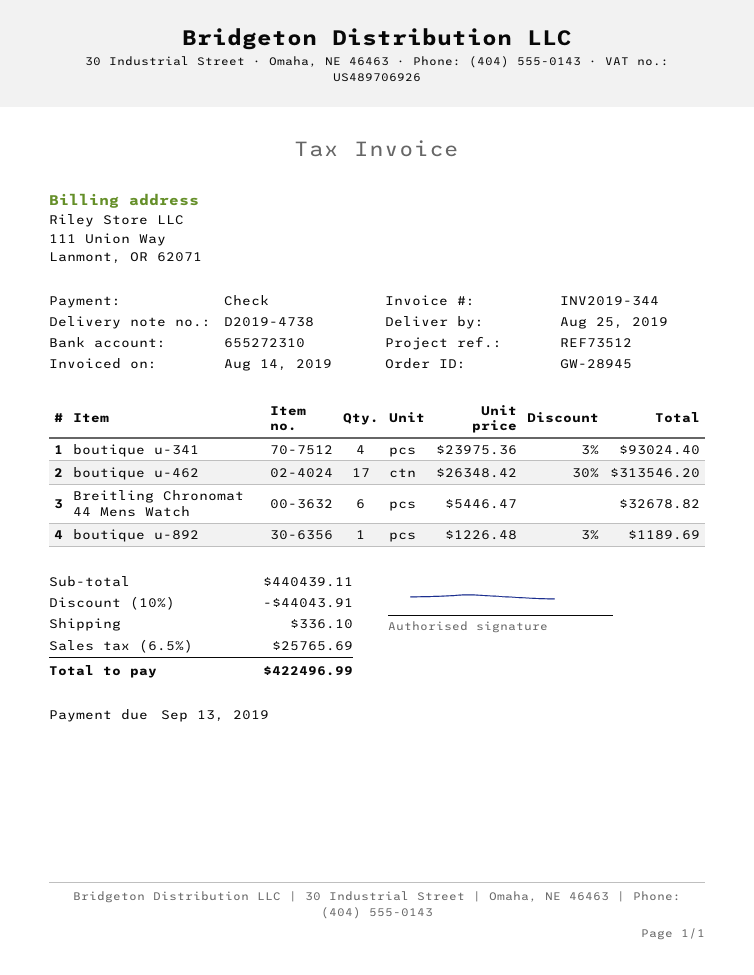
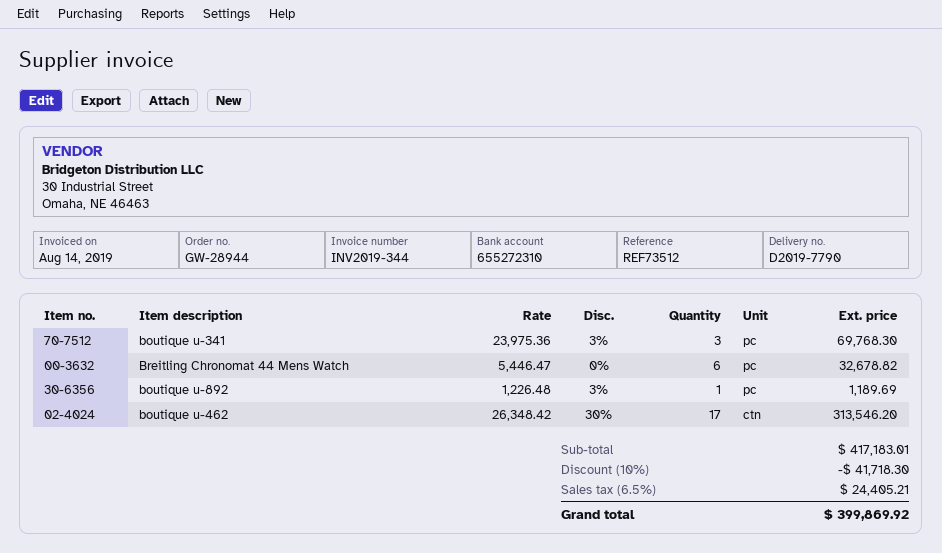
order number: GW-28945 -> GW-28944
delivery note number: D2019-4738 -> D2019-7790
boutique u-341: 4 x 23975.36 - 3% = 93024.40 -> 3 x 23975.36 - 3% = 69768.30
subtotal: 440439.11 -> 417183.01
discount: 10% = 44043.91 -> 10% = 41718.30
shipping: 336.10 -> none
tax: 6.5% = 25765.69 -> 6.5% = 24405.21
total: 422496.99 -> 399869.92

